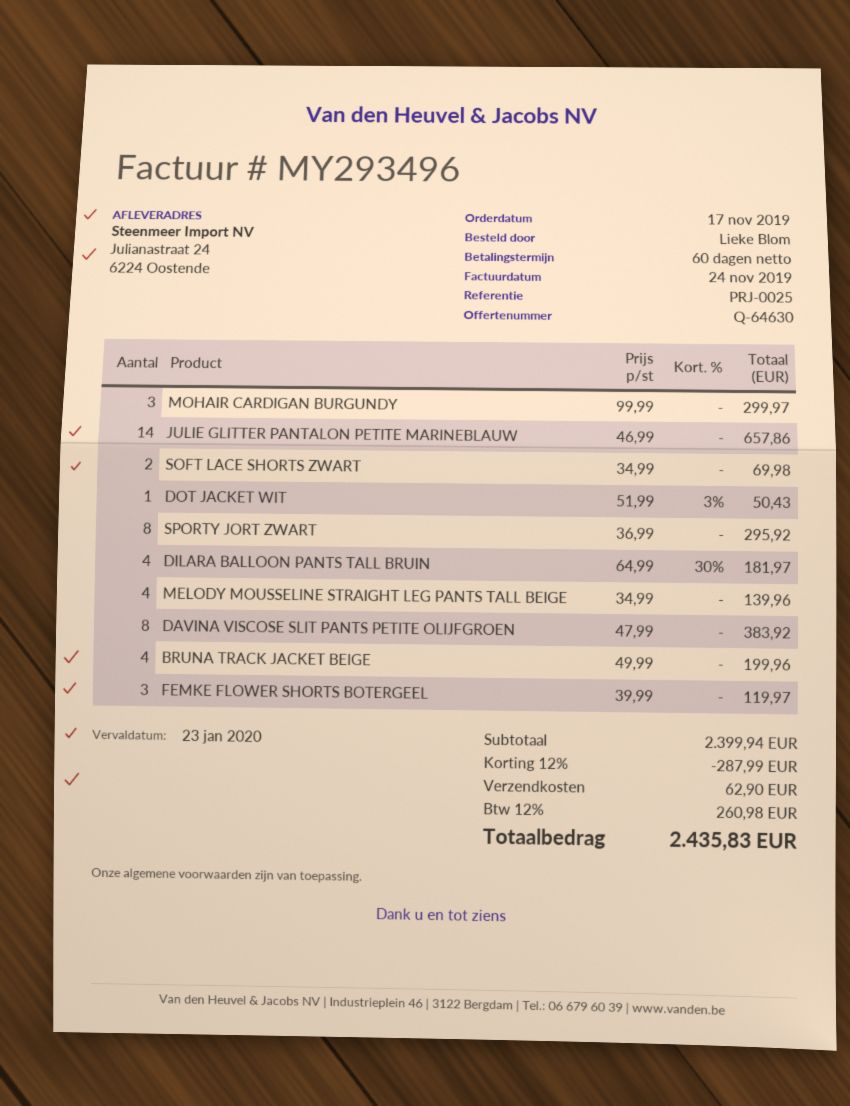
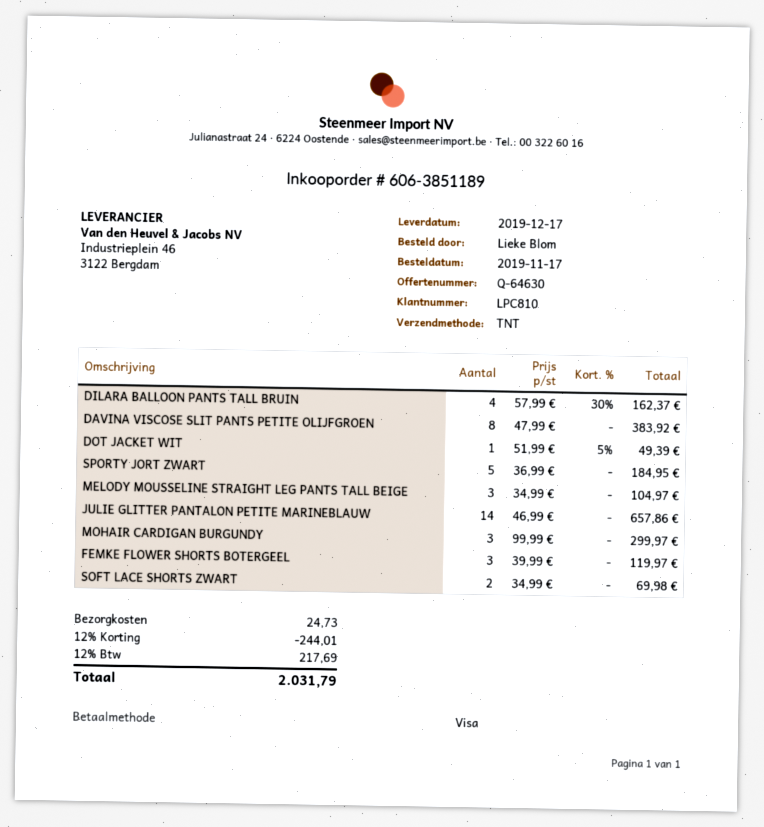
DOT JACKET WIT: 1 x 51.99 - 3% = 50.43 -> 1 x 51.99 - 5% = 49.39
SPORTY JORT ZWART: 8 x 36.99 = 295.92 -> 5 x 36.99 = 184.95
DILARA BALLOON PANTS TALL BRUIN: 4 x 64.99 - 30% = 181.97 -> 4 x 57.99 - 30% = 162.37
MELODY MOUSSELINE STRAIGHT LEG PANTS TALL BEIGE: 4 x 34.99 = 139.96 -> 3 x 34.99 = 104.97
BRUNA TRACK JACKET BEIGE: 4 x 49.99 = 199.96 -> none
discount: 12% = 287.99 -> 12% = 244.01
shipping: 62.90 -> 24.73
tax: 12% = 260.98 -> 12% = 217.69
total: 2435.83 -> 2031.79

